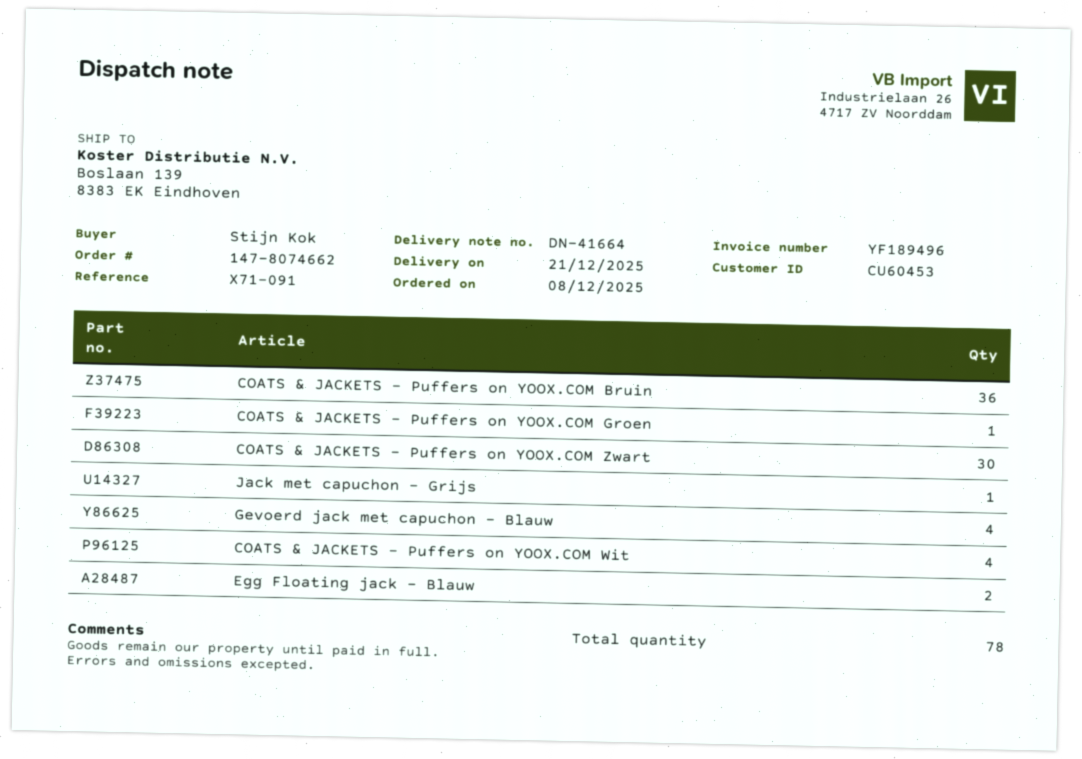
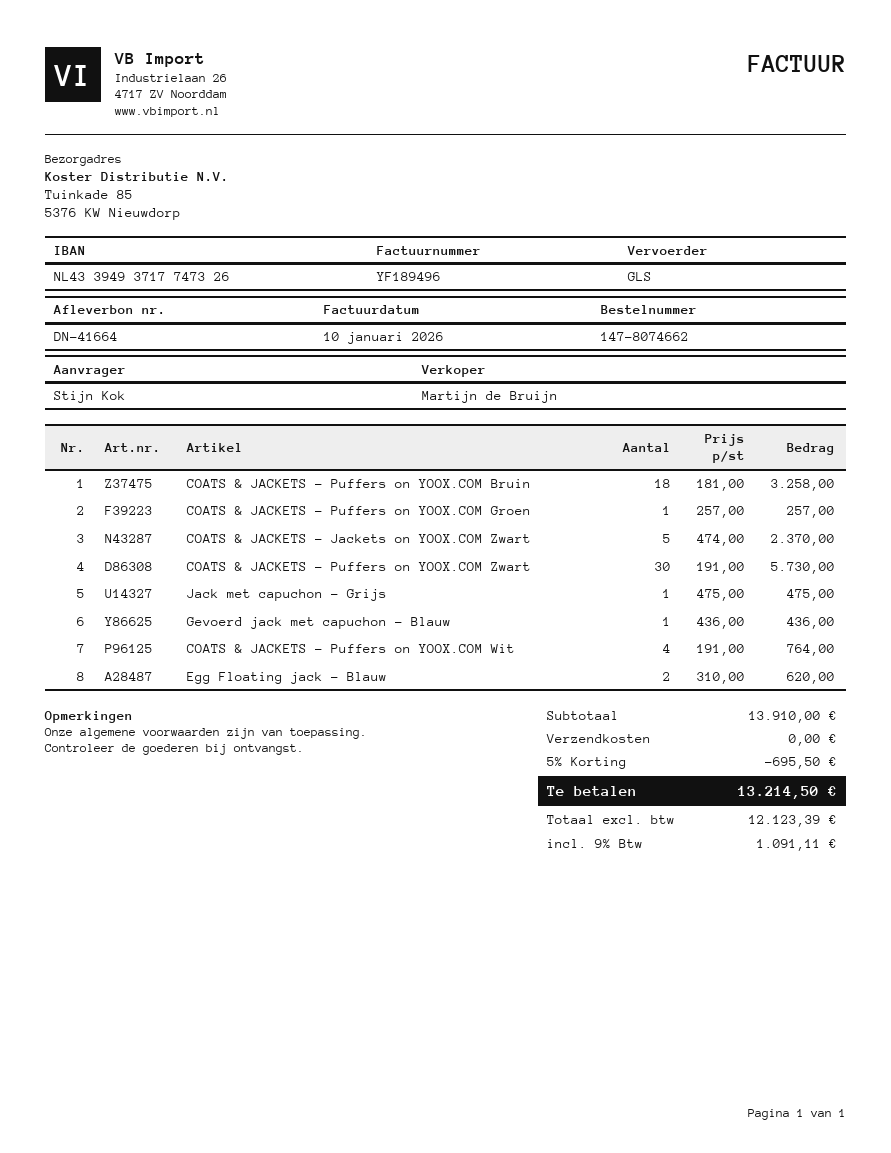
ship to: Boslaan 139, 8383 EK Eindhoven -> Tuinkade 85, 5376 KW Nieuwdorp
COATS & JACKETS - Puffers on YOOX.COM Bruin: 36 -> 18
Gevoerd jack met capuchon - Blauw: 4 -> 1
COATS & JACKETS - Jackets on YOOX.COM Zwart: none -> 5

